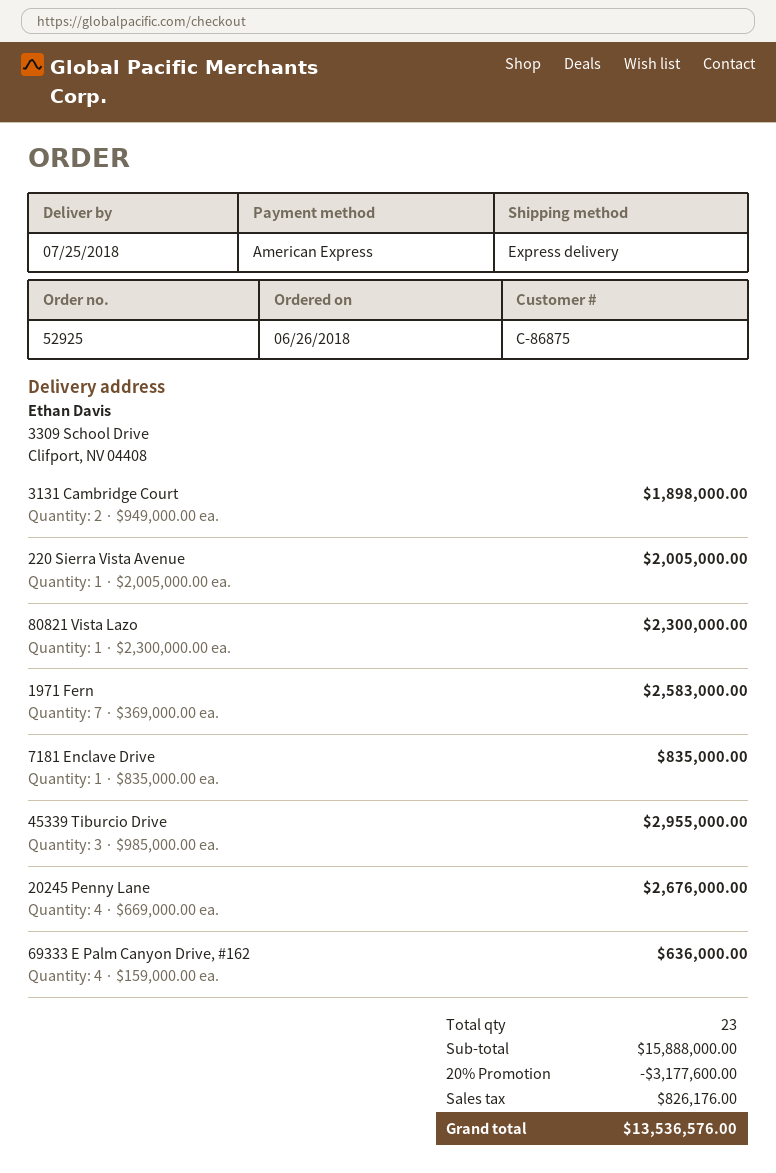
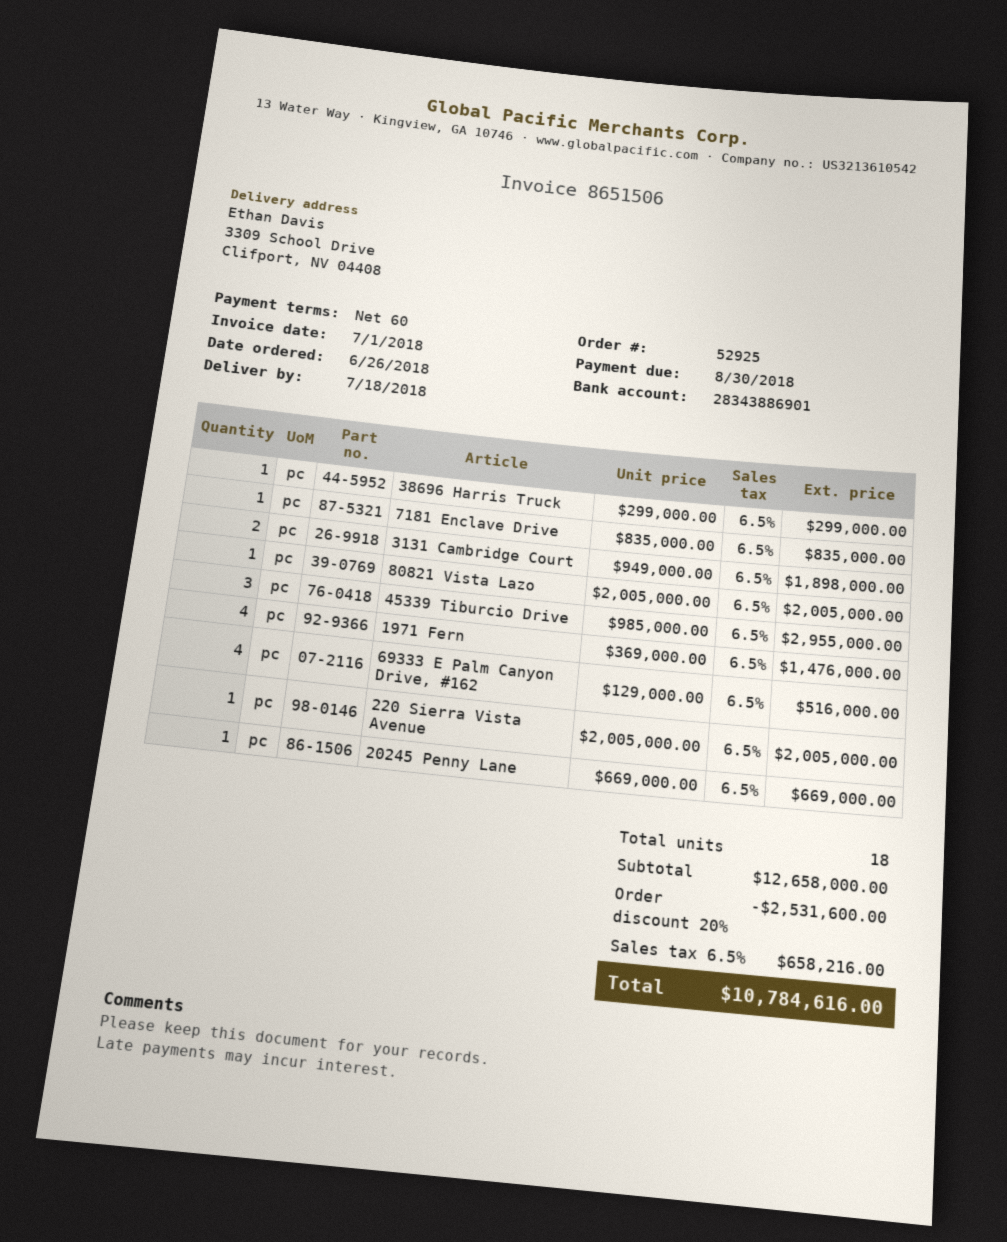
delivery date: 2018-07-25 -> 2018-07-18
80821 Vista Lazo: 1 x 2300000.00 = 2300000.00 -> 1 x 2005000.00 = 2005000.00
1971 Fern: 7 x 369000.00 = 2583000.00 -> 4 x 369000.00 = 1476000.00
20245 Penny Lane: 4 x 669000.00 = 2676000.00 -> 1 x 669000.00 = 669000.00
69333 E Palm Canyon Drive, #162: 4 x 159000.00 = 636000.00 -> 4 x 129000.00 = 516000.00
38696 Harris Truck: none -> 1 x 299000.00 = 299000.00
total quantity: 23 -> 18
subtotal: 15888000.00 -> 12658000.00
discount: 20% = 3177600.00 -> 20% = 2531600.00
tax: 826176.00 -> 658216.00
total: 13536576.00 -> 10784616.00

